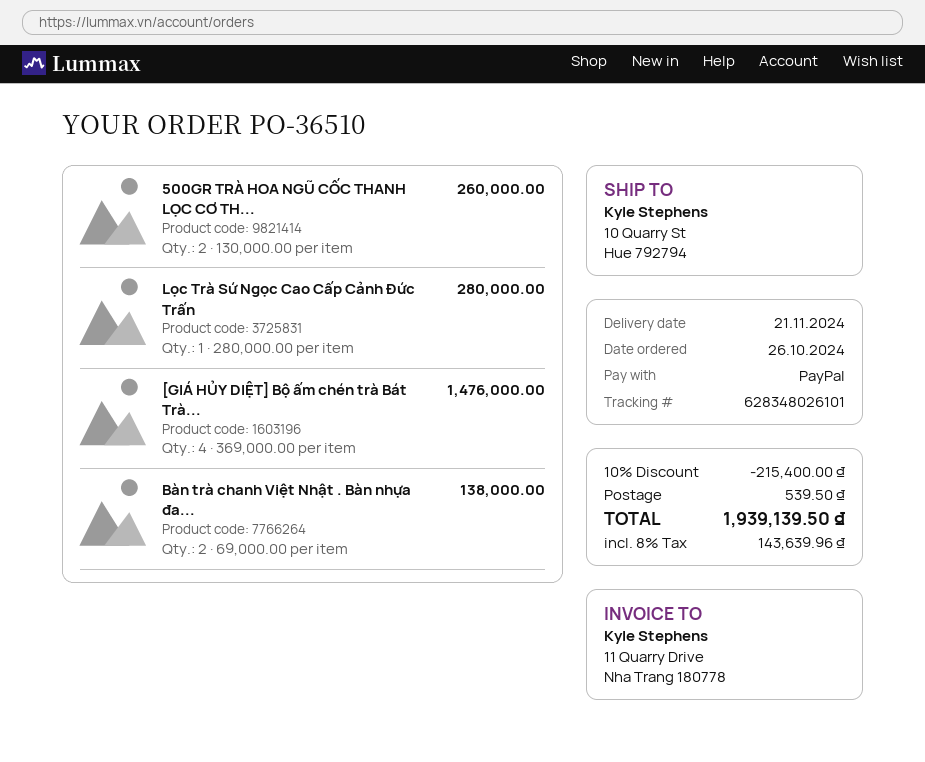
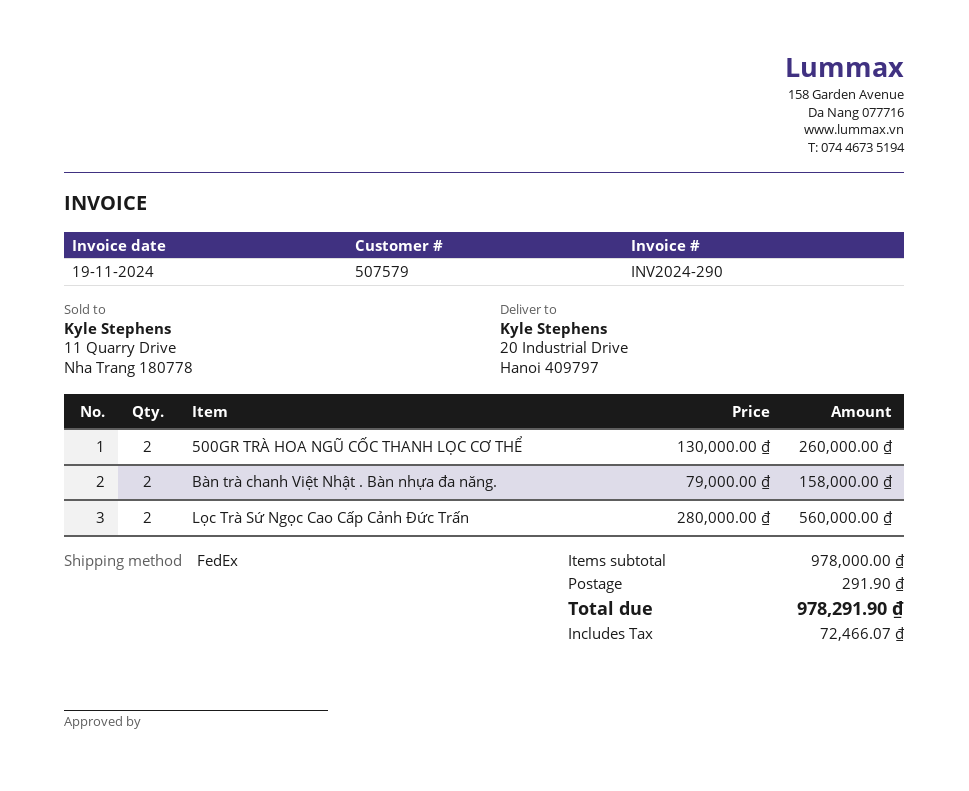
ship to: 10 Quarry St, Hue 792794 -> 20 Industrial Drive, Hanoi 409797
Lọc Trà Sứ Ngọc Cao Cấp Cảnh Đức Trấn: 1 x 280000.00 = 280000.00 -> 2 x 280000.00 = 560000.00
[GIÁ HỦY DIỆT] Bộ ấm chén trà Bát Trà...: 4 x 369000.00 = 1476000.00 -> none
Bàn trà chanh Việt Nhật . Bàn nhựa đa...: 2 x 69000.00 = 138000.00 -> 2 x 79000.00 = 158000.00
discount: 10% = 215400.00 -> none
shipping: 539.50 -> 291.90
tax: 143639.96 -> 72466.07
total: 1939139.50 -> 978291.90

